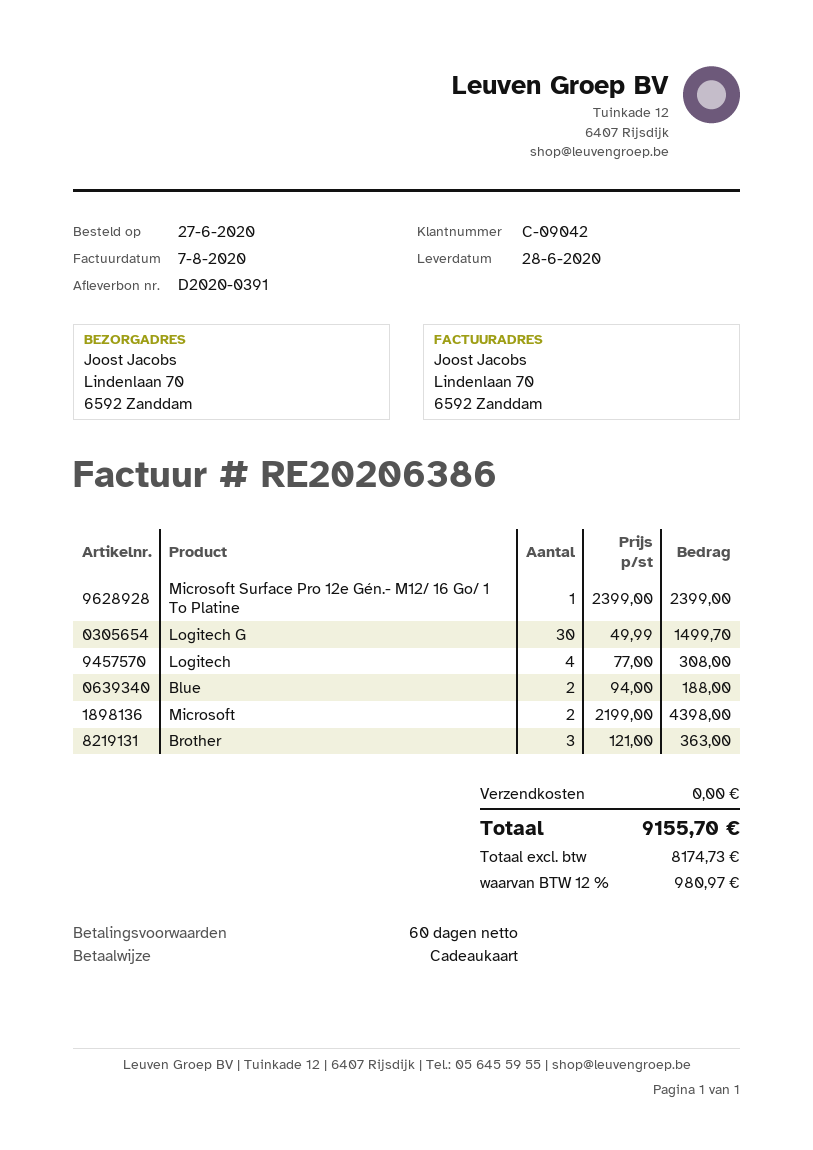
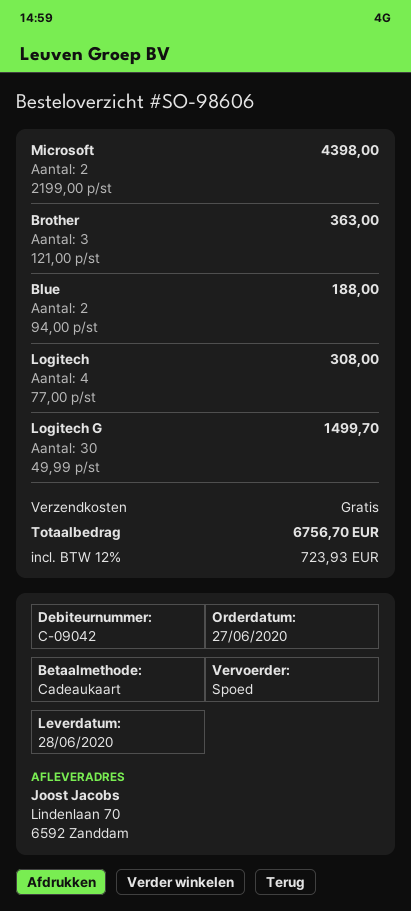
Microsoft Surface Pro 12e Gén.- M12/ 16 Go/ 1 To Platine: 1 x 2399.00 = 2399.00 -> none
tax: 12% = 980.97 -> 12% = 723.93
total: 9155.70 -> 6756.70

